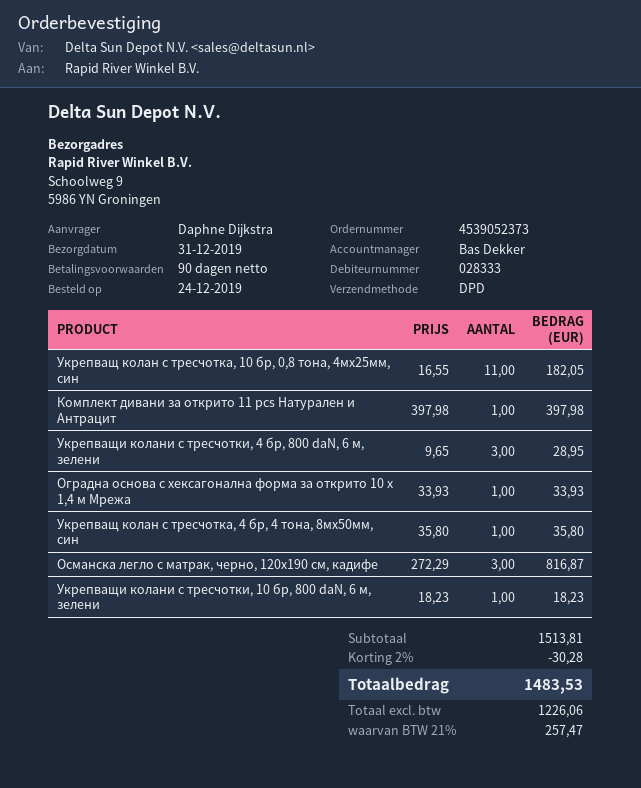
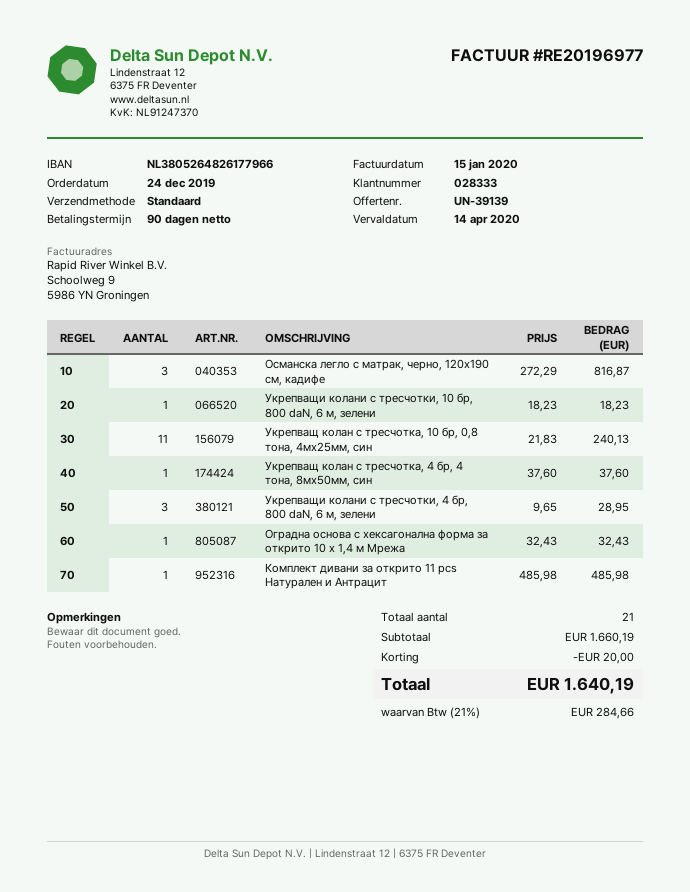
shipping method: DPD -> standard
Укрепващ колан с тресчотка, 10 бр, 0,8 тона, 4мх25мм, син: 11 x 16.55 = 182.05 -> 11 x 21.83 = 240.13
Комплект дивани за открито 11 pcs Натурален и Антрацит: 1 x 397.98 = 397.98 -> 1 x 485.98 = 485.98
Оградна основа с хексагонална форма за открито 10 x 1,4 м Мрежа: 1 x 33.93 = 33.93 -> 1 x 32.43 = 32.43
Укрепващ колан с тресчотка, 4 бр, 4 тона, 8мх50мм, син: 1 x 35.80 = 35.80 -> 1 x 37.60 = 37.60
subtotal: 1513.81 -> 1660.19
discount: 30.28 -> 20.00
tax: 21% = 257.47 -> 21% = 284.66
total: 1483.53 -> 1640.19

